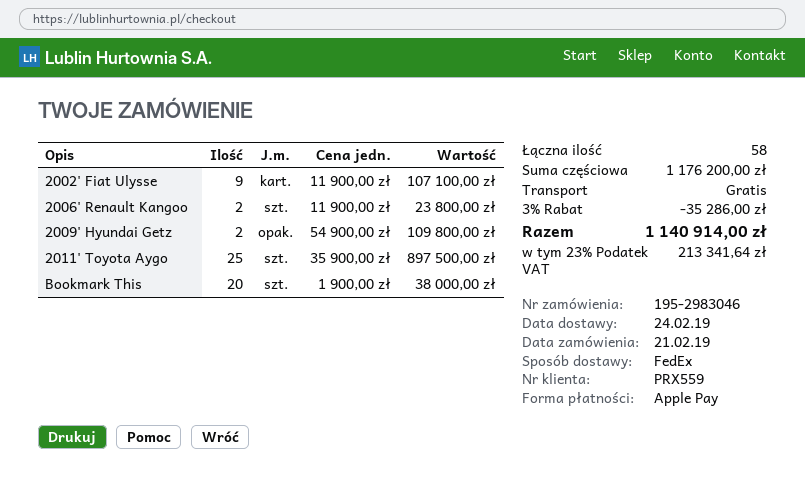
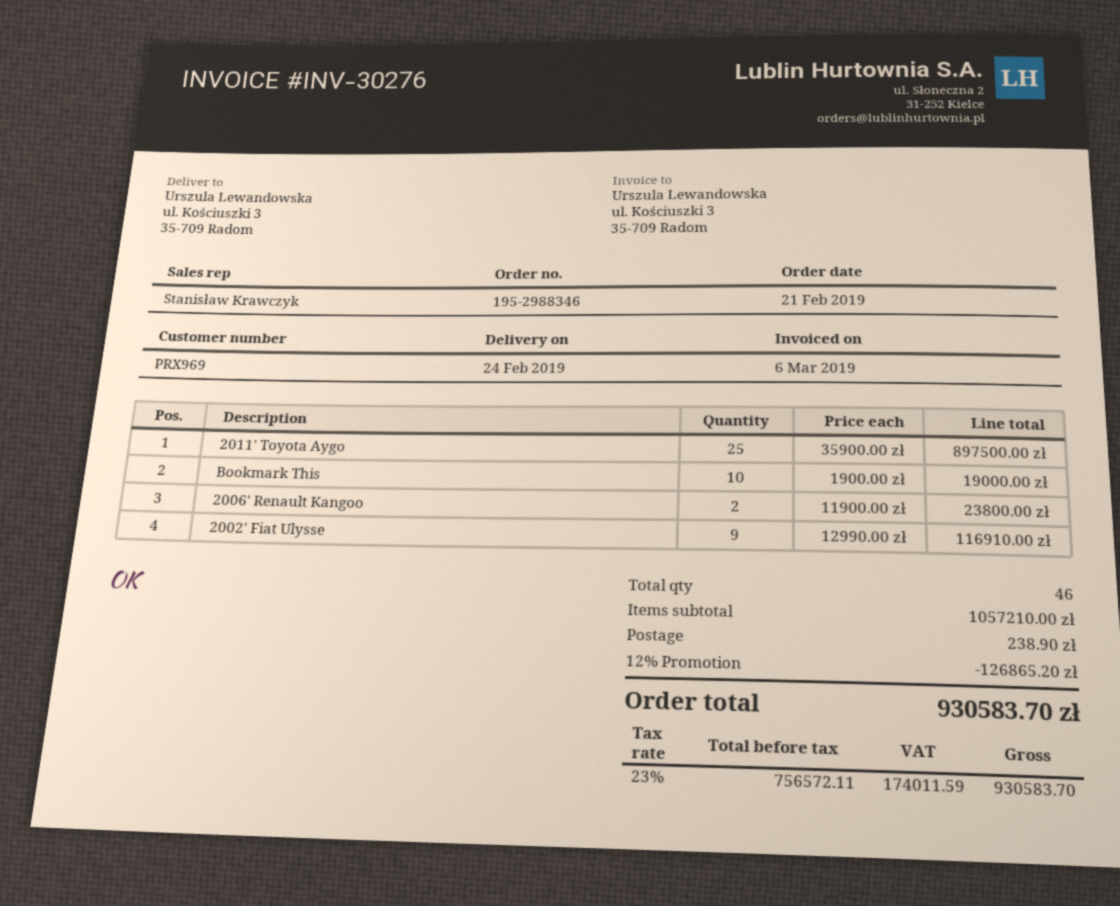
order number: 195-2983046 -> 195-2988346
customer number: PRX559 -> PRX969
2002' Fiat Ulysse: 9 x 11900.00 = 107100.00 -> 9 x 12990.00 = 116910.00
2009' Hyundai Getz: 2 x 54900.00 = 109800.00 -> none
Bookmark This: 20 x 1900.00 = 38000.00 -> 10 x 1900.00 = 19000.00
total quantity: 58 -> 46
subtotal: 1176200.00 -> 1057210.00
discount: 3% = 35286.00 -> 12% = 126865.20
shipping: 0.00 -> 238.90
tax: 23% = 213341.64 -> 23% = 174011.59
total: 1140914.00 -> 930583.70

